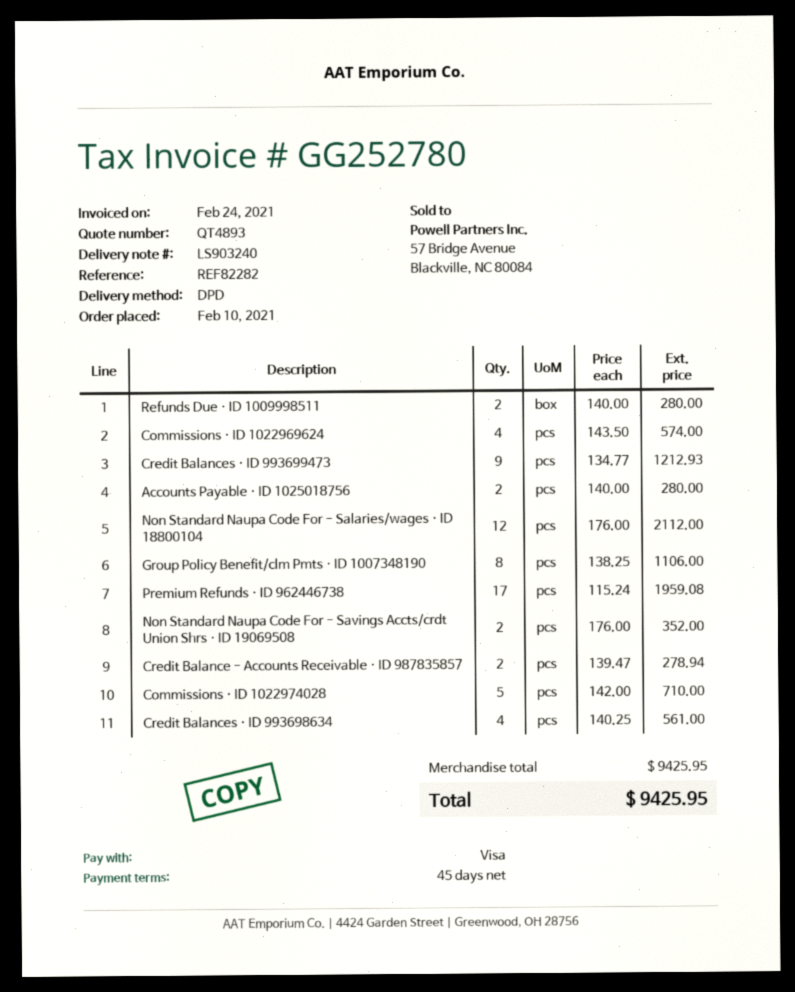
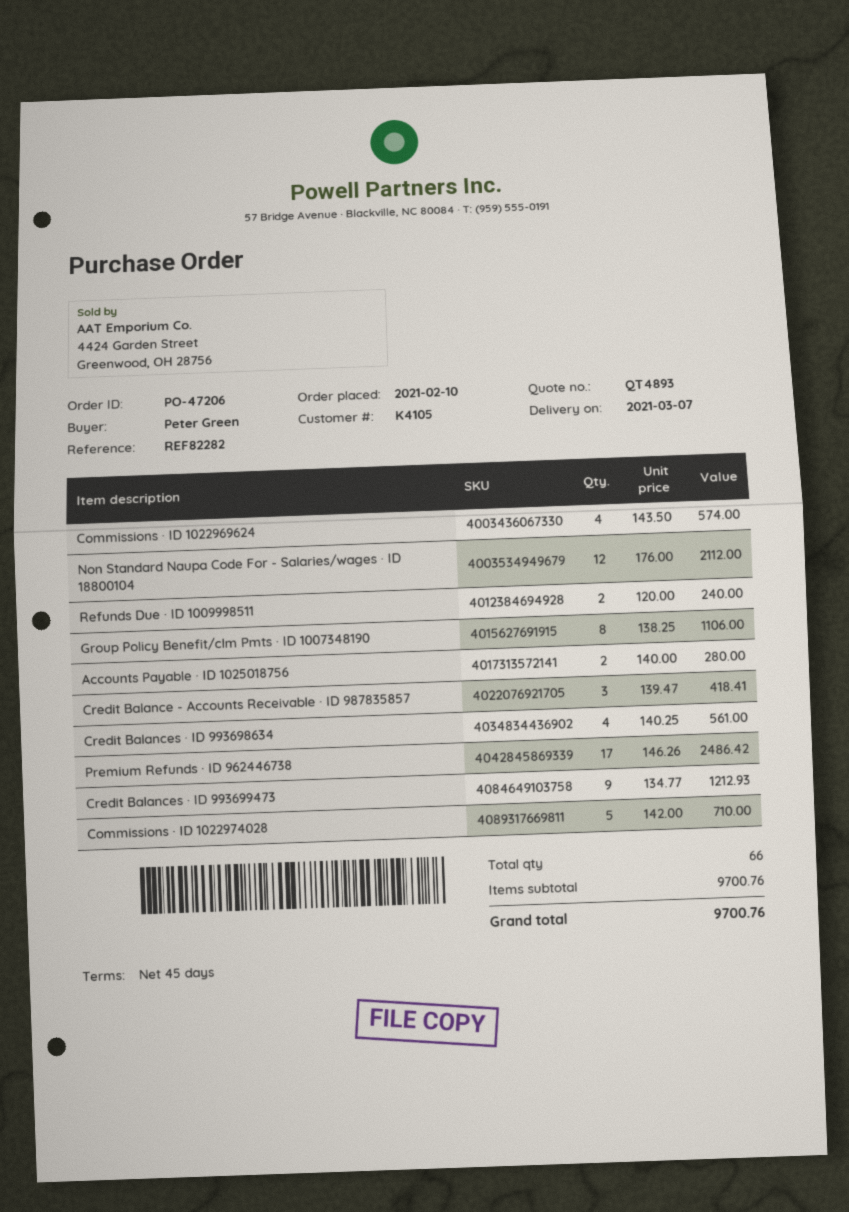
Refunds Due · ID 1009998511: 2 x 140.00 = 280.00 -> 2 x 120.00 = 240.00
Premium Refunds · ID 962446738: 17 x 115.24 = 1959.08 -> 17 x 146.26 = 2486.42
Non Standard Naupa Code For - Savings Accts/crdt Union Shrs · ID 19069508: 2 x 176.00 = 352.00 -> none
Credit Balance - Accounts Receivable · ID 987835857: 2 x 139.47 = 278.94 -> 3 x 139.47 = 418.41
subtotal: 9425.95 -> 9700.76
total: 9425.95 -> 9700.76

